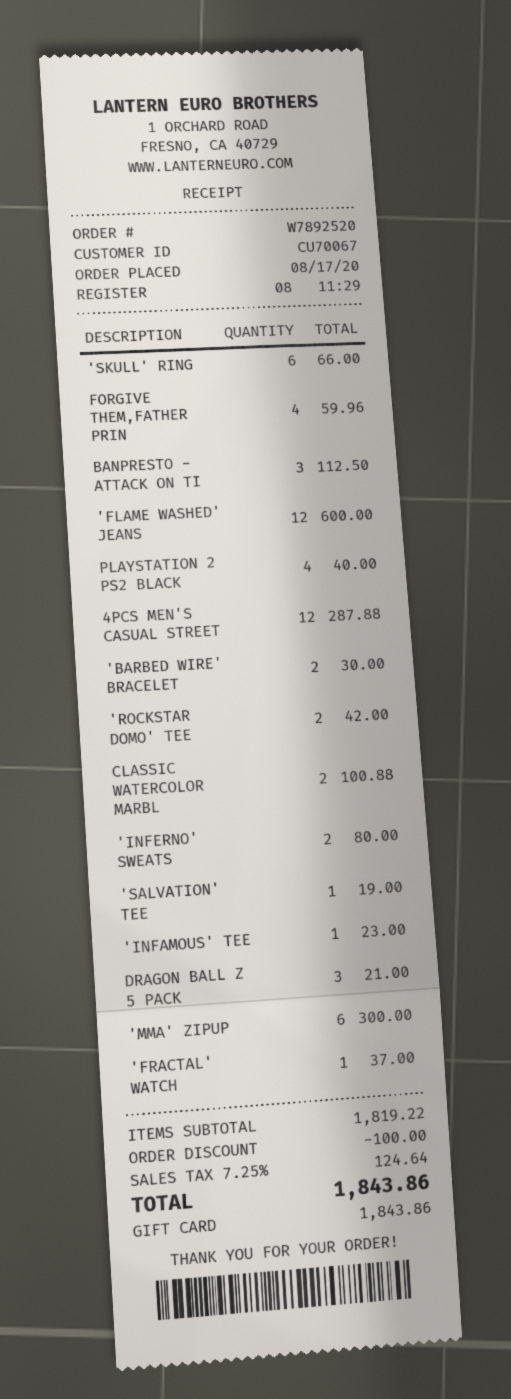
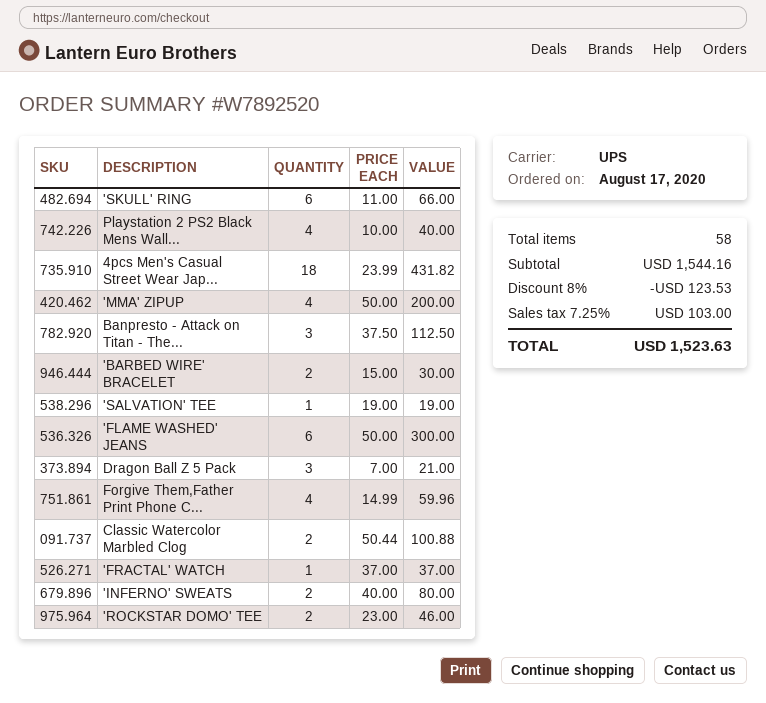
'FLAME WASHED' JEANS: 12 for 600.00 -> 6 for 300.00
4PCS MEN'S CASUAL STREET: 12 for 287.88 -> 18 for 431.82
'ROCKSTAR DOMO' TEE: 2 for 42.00 -> 2 for 46.00
'INFAMOUS' TEE: 1 for 23.00 -> none
'MMA' ZIPUP: 6 for 300.00 -> 4 for 200.00
subtotal: 1819.22 -> 1544.16
discount: 100.00 -> 123.53
tax: 7.25% = 124.64 -> 7.25% = 103.00
total: 1843.86 -> 1523.63

